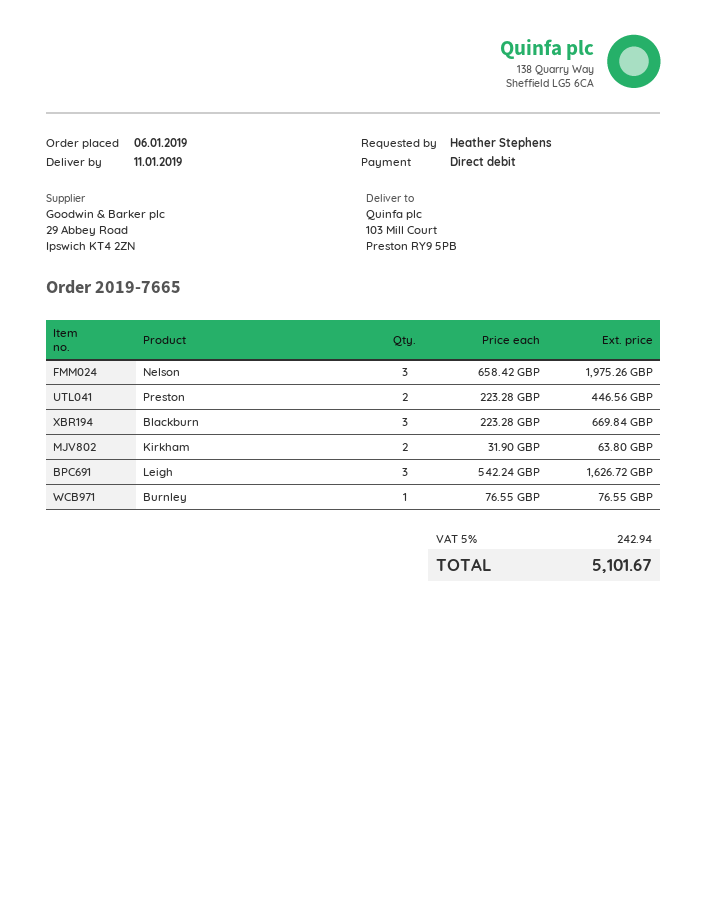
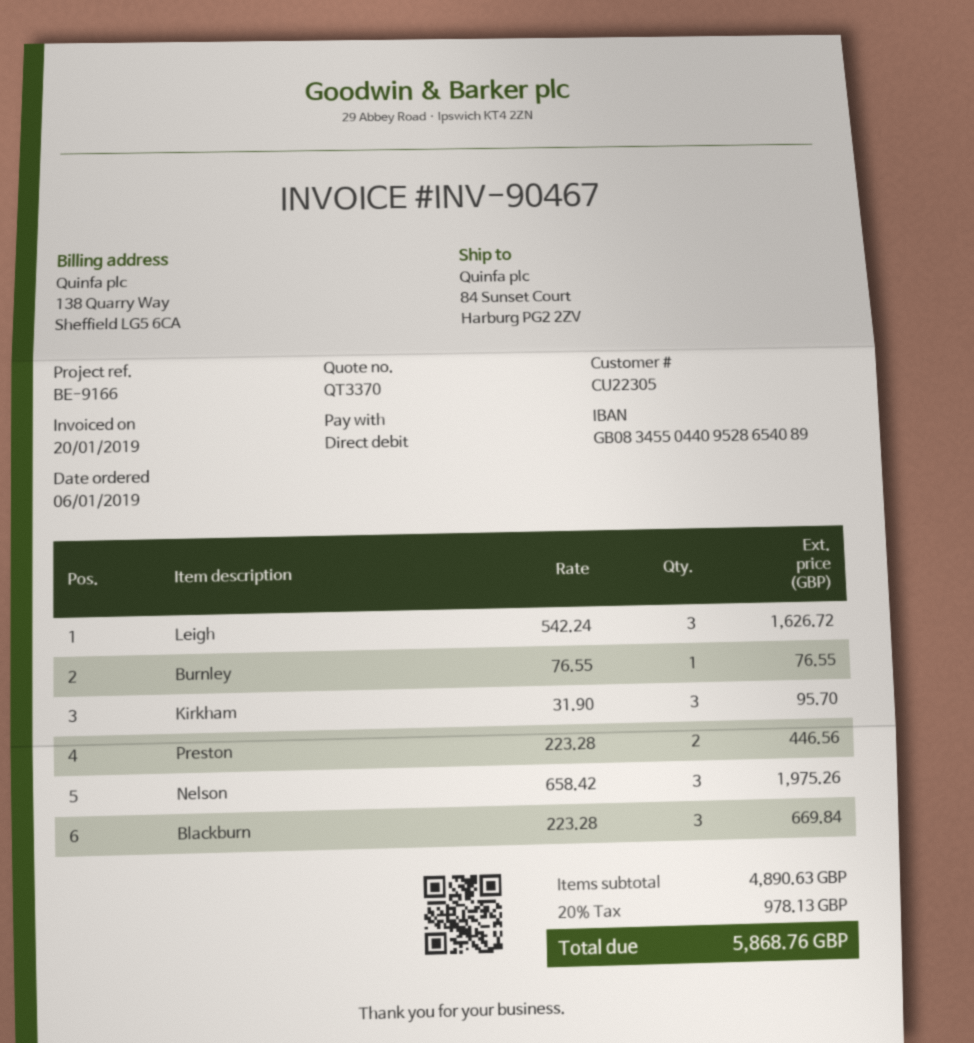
ship to: 103 Mill Court, Preston RY9 5PB -> 84 Sunset Court, Harburg PG2 2ZV
Kirkham: 2 x 31.90 = 63.80 -> 3 x 31.90 = 95.70
tax: 5% = 242.94 -> 20% = 978.13
total: 5101.67 -> 5868.76

